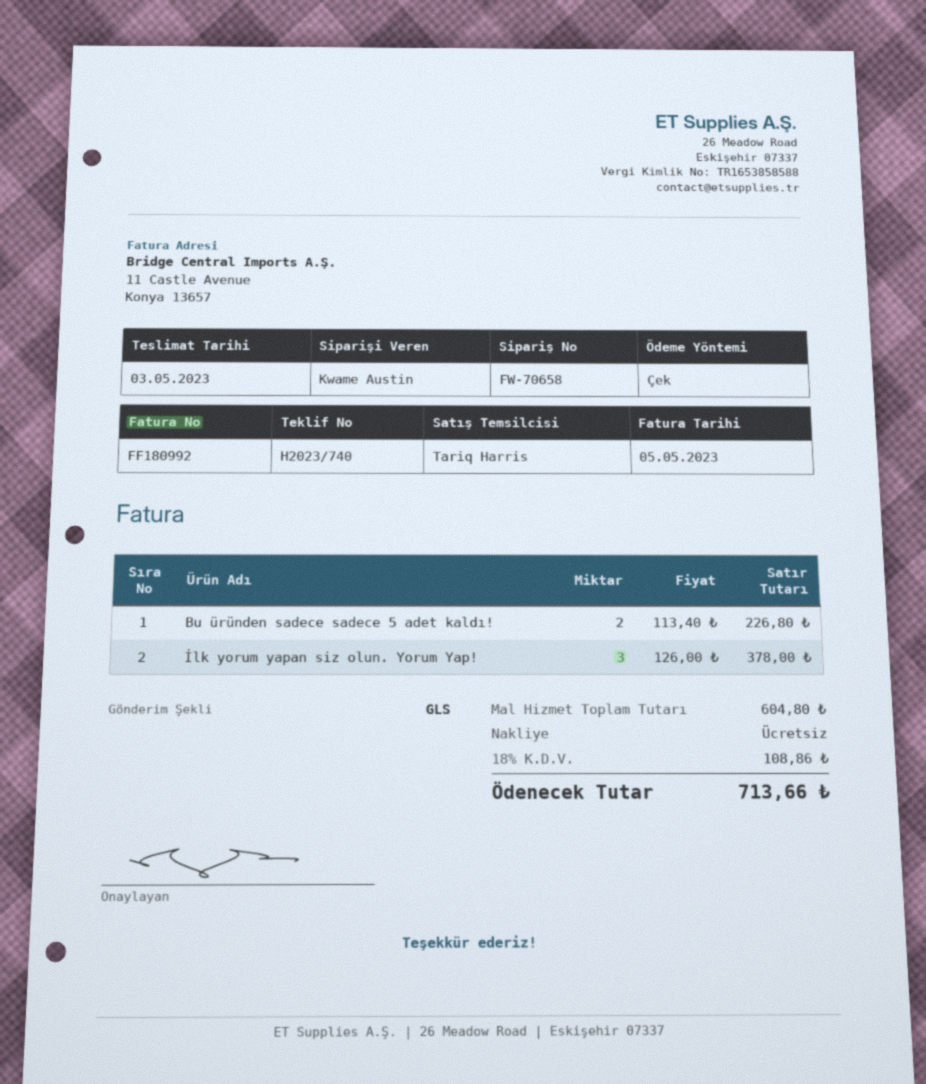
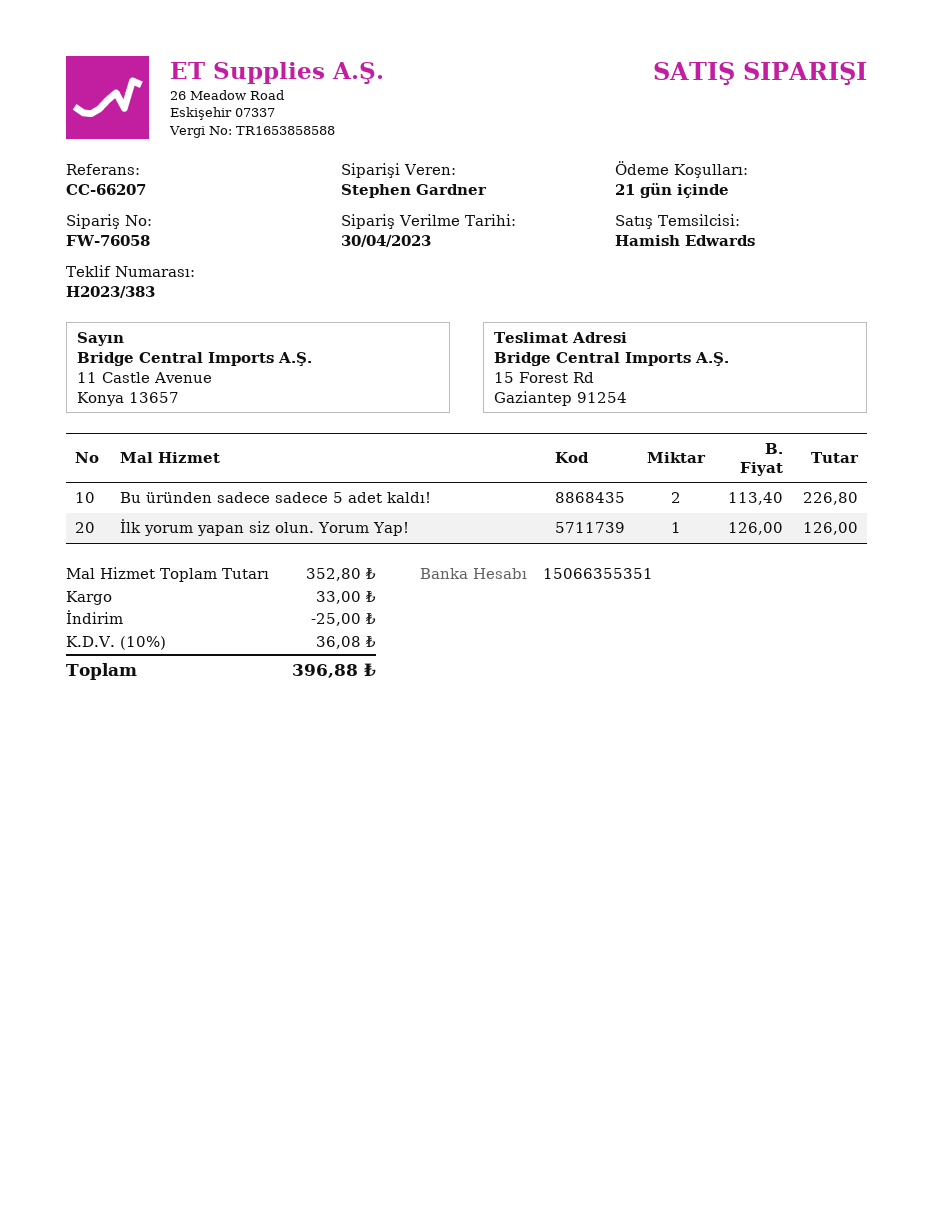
quote number: H2023/740 -> H2023/383
order number: FW-70658 -> FW-76058
ordered by: Kwame Austin -> Stephen Gardner
sales rep: Tariq Harris -> Hamish Edwards
İlk yorum yapan siz olun. Yorum Yap!: 3 x 126.00 = 378.00 -> 1 x 126.00 = 126.00
subtotal: 604.80 -> 352.80
discount: none -> 25.00
shipping: 0.00 -> 33.00
tax: 18% = 108.86 -> 10% = 36.08
total: 713.66 -> 396.88

